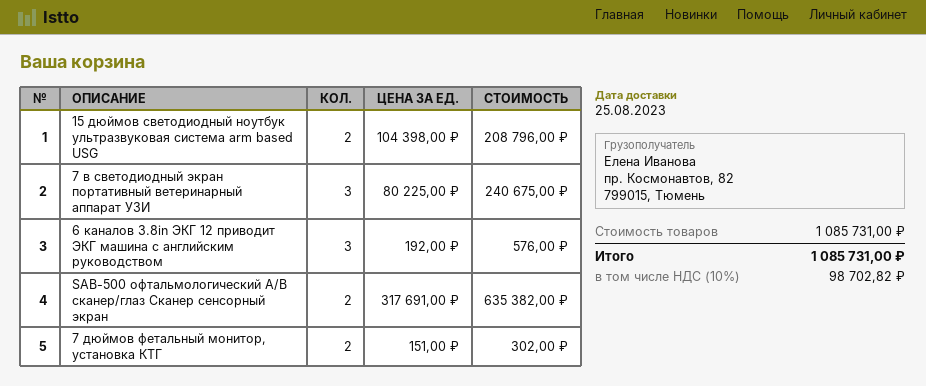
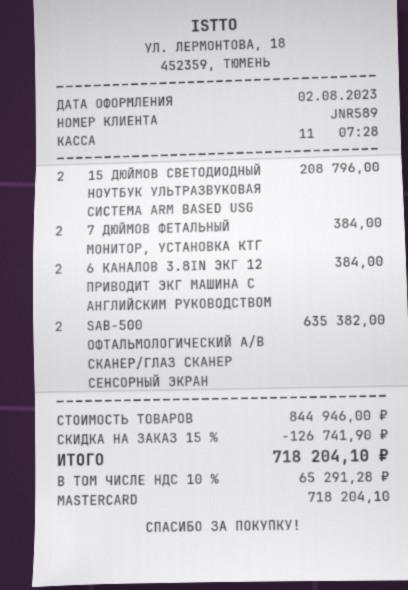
7 в светодиодный экран портативный ветеринарный аппарат УЗИ: 3 for 240675.00 -> none
6 каналов 3.8in ЭКГ 12 приводит ЭКГ машина с английским руководством: 3 for 576.00 -> 2 for 384.00
7 дюймов фетальный монитор, установка КТГ: 2 for 302.00 -> 2 for 384.00
subtotal: 1085731.00 -> 844946.00
discount: none -> 15% = 126741.90
tax: 10% = 98702.82 -> 10% = 65291.28
total: 1085731.00 -> 718204.10

